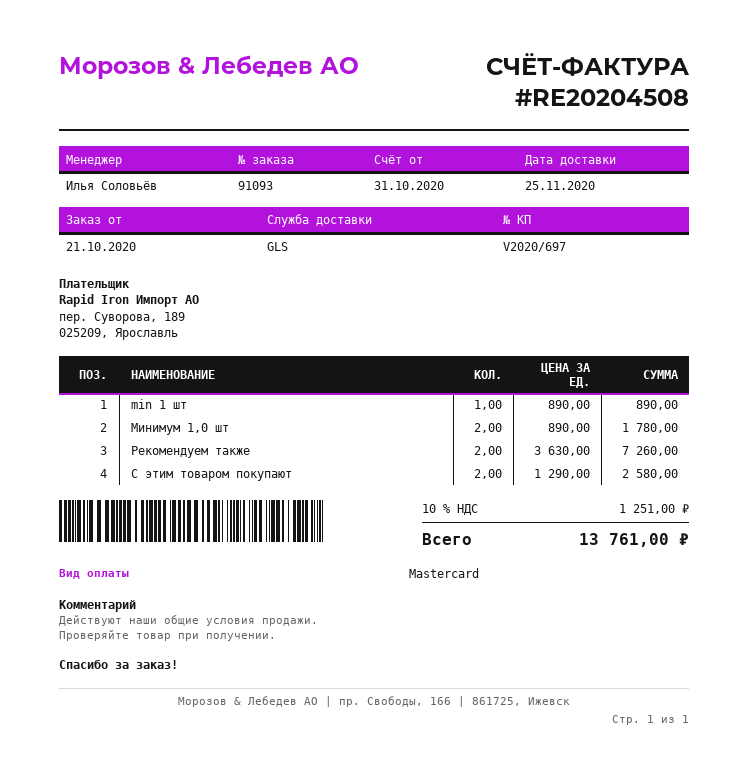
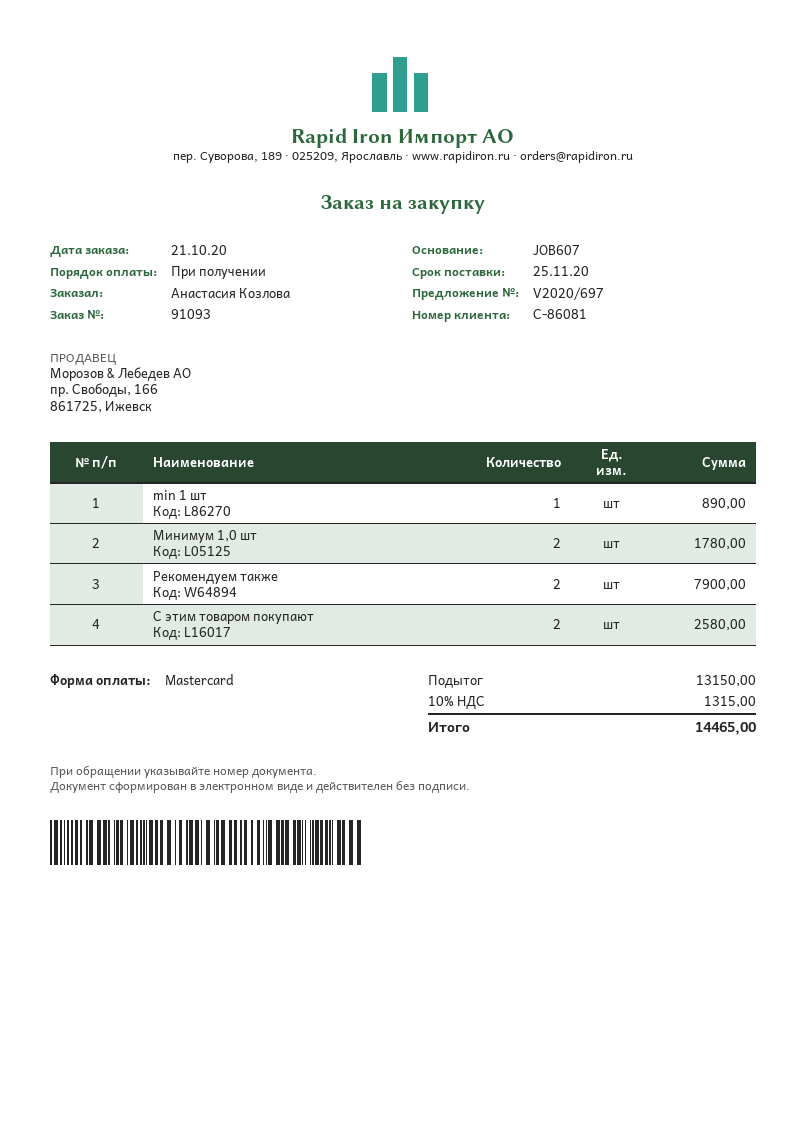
Рекомендуем также: 2 for 7260.00 -> 2 for 7900.00
tax: 10% = 1251.00 -> 10% = 1315.00
total: 13761.00 -> 14465.00

